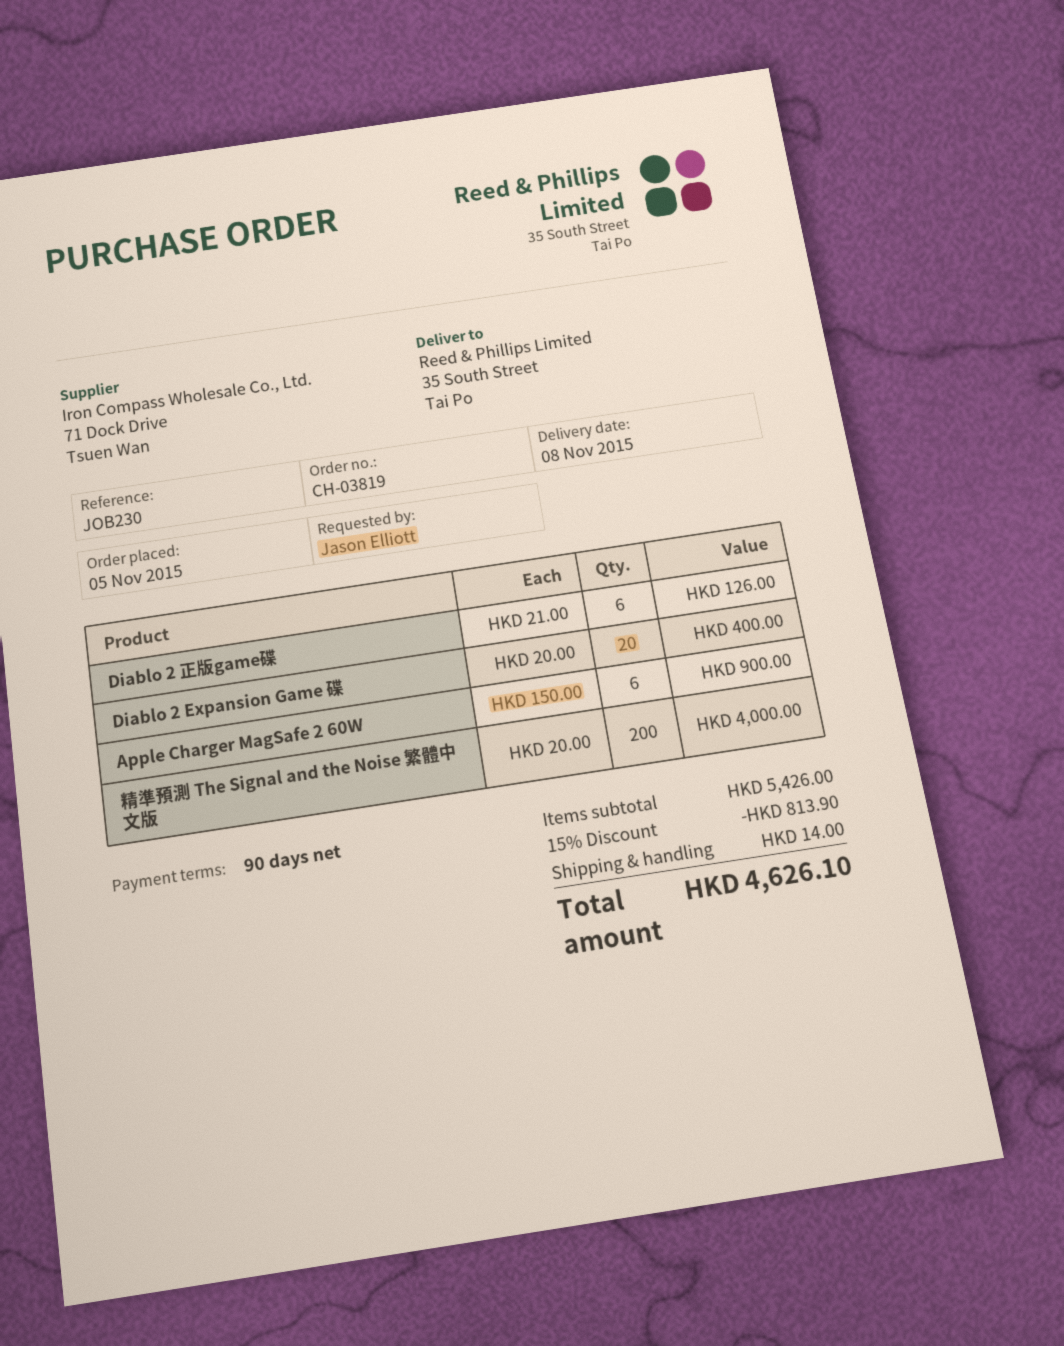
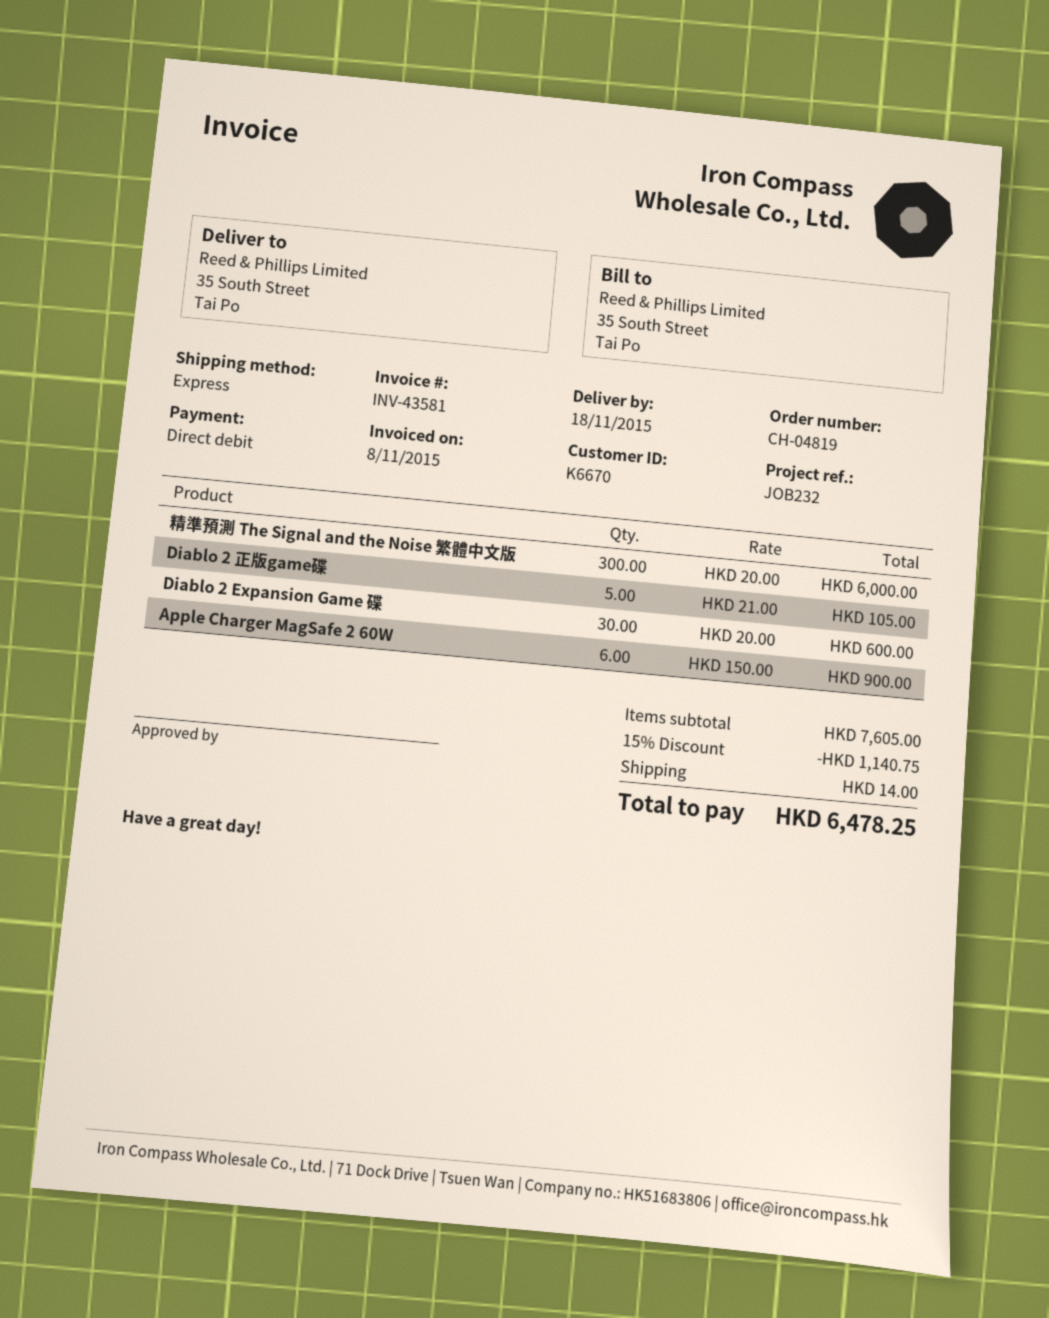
order number: CH-03819 -> CH-04819
delivery date: 2015-11-08 -> 2015-11-18
reference: JOB230 -> JOB232
Diablo 2 正版game碟: 6 x 21.00 = 126.00 -> 5 x 21.00 = 105.00
Diablo 2 Expansion Game 碟: 20 x 20.00 = 400.00 -> 30 x 20.00 = 600.00
精準預測 The Signal and the Noise 繁體中文版: 200 x 20.00 = 4000.00 -> 300 x 20.00 = 6000.00
subtotal: 5426.00 -> 7605.00
discount: 15% = 813.90 -> 15% = 1140.75
total: 4626.10 -> 6478.25

